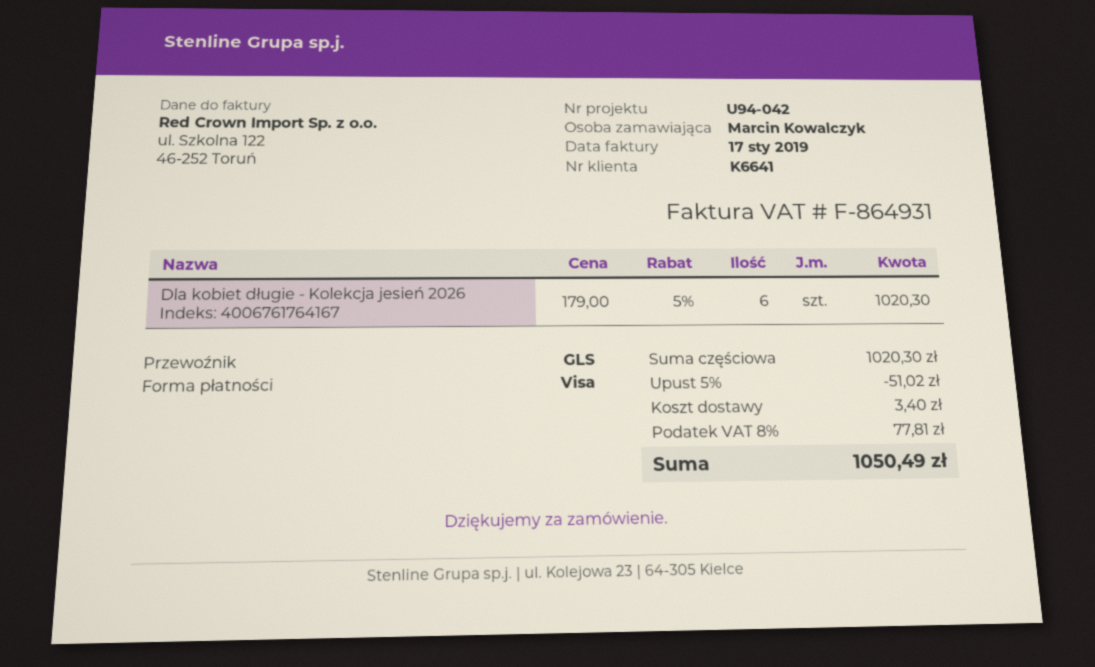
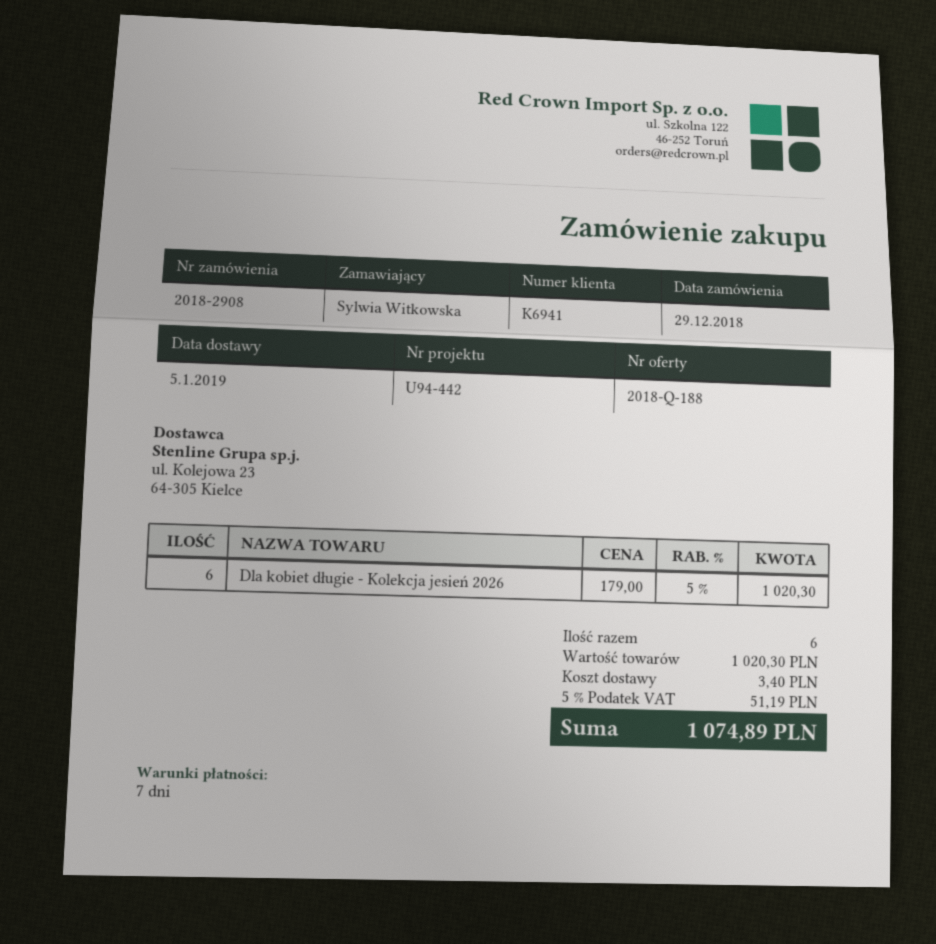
customer number: K6641 -> K6941
reference: U94-042 -> U94-442
ordered by: Marcin Kowalczyk -> Sylwia Witkowska
discount: 5% = 51.02 -> none
tax: 8% = 77.81 -> 5% = 51.19
total: 1050.49 -> 1074.89

